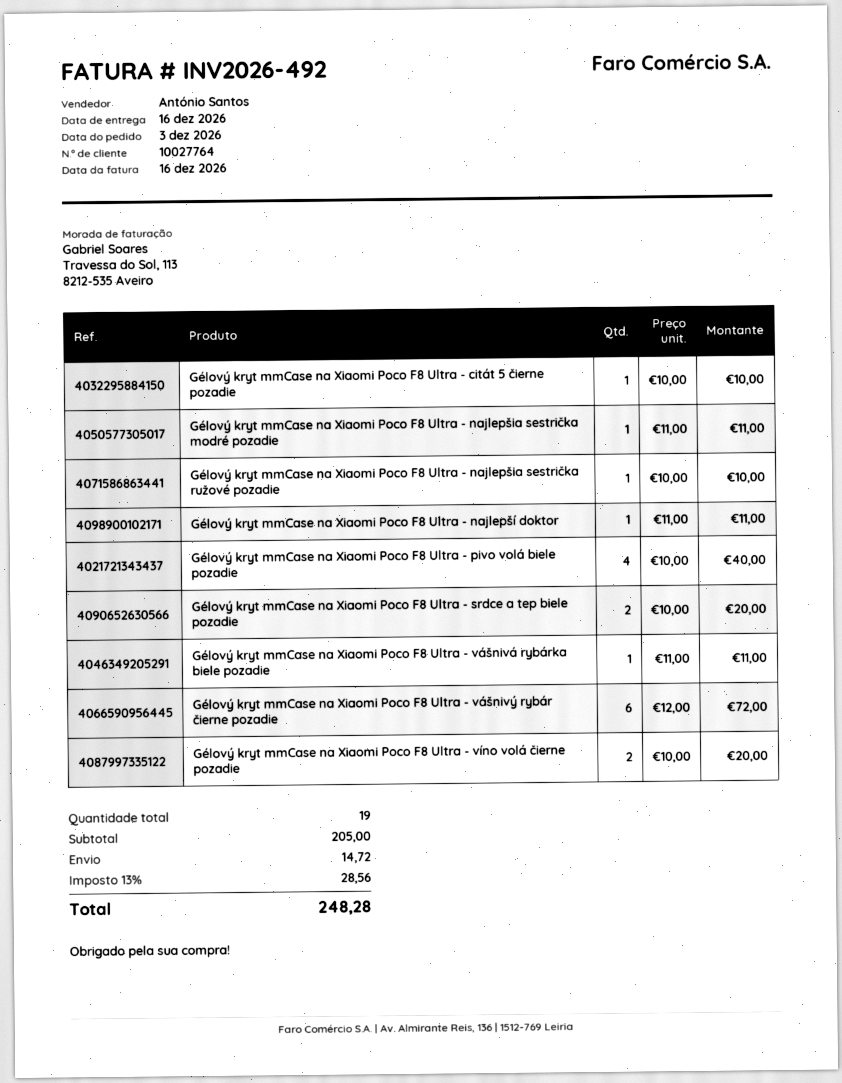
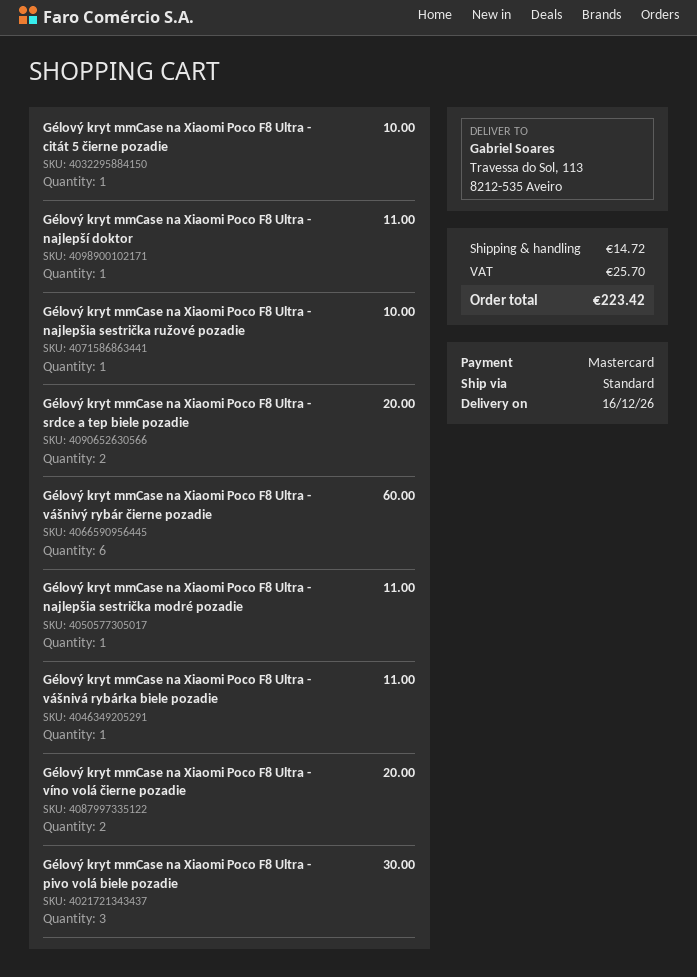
Gélový kryt mmCase na Xiaomi Poco F8 Ultra - pivo volá biele pozadie: 4 for 40.00 -> 3 for 30.00
Gélový kryt mmCase na Xiaomi Poco F8 Ultra - vášnivý rybár čierne pozadie: 6 for 72.00 -> 6 for 60.00
tax: 28.56 -> 25.70
total: 248.28 -> 223.42

